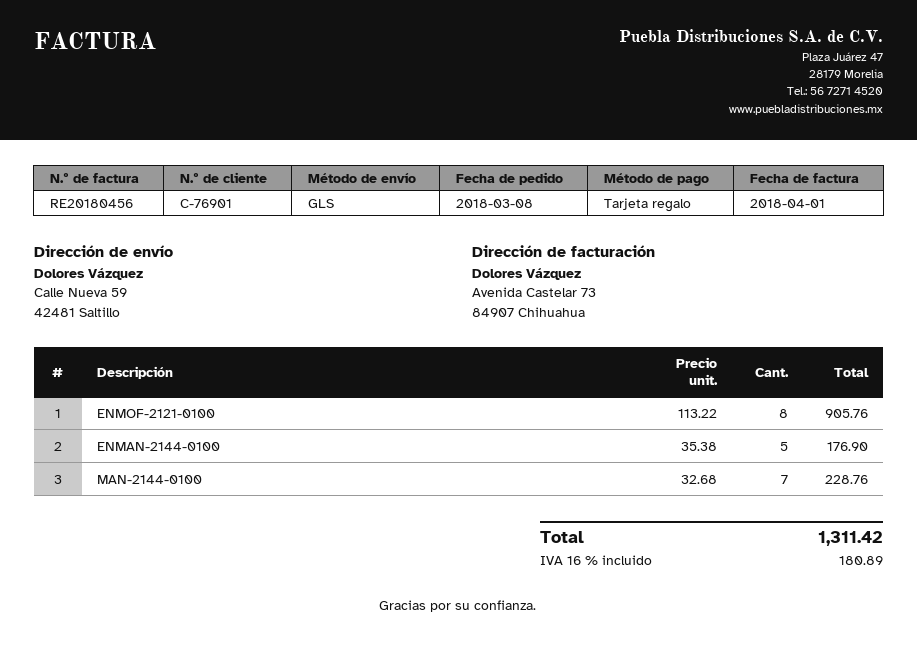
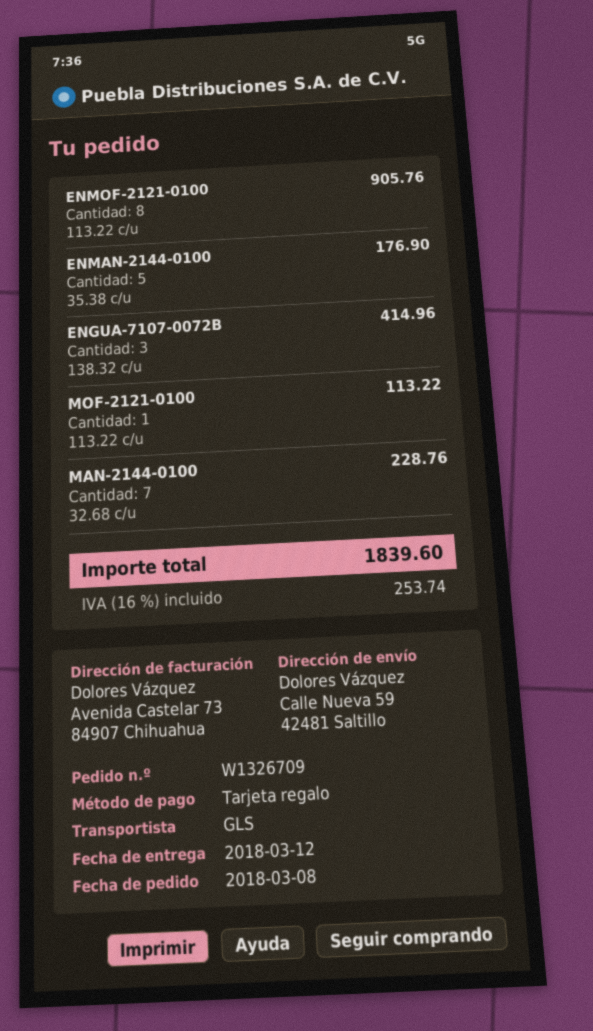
ENGUA-7107-0072B: none -> 3 x 138.32 = 414.96
MOF-2121-0100: none -> 1 x 113.22 = 113.22
tax: 16% = 180.89 -> 16% = 253.74
total: 1311.42 -> 1839.60

